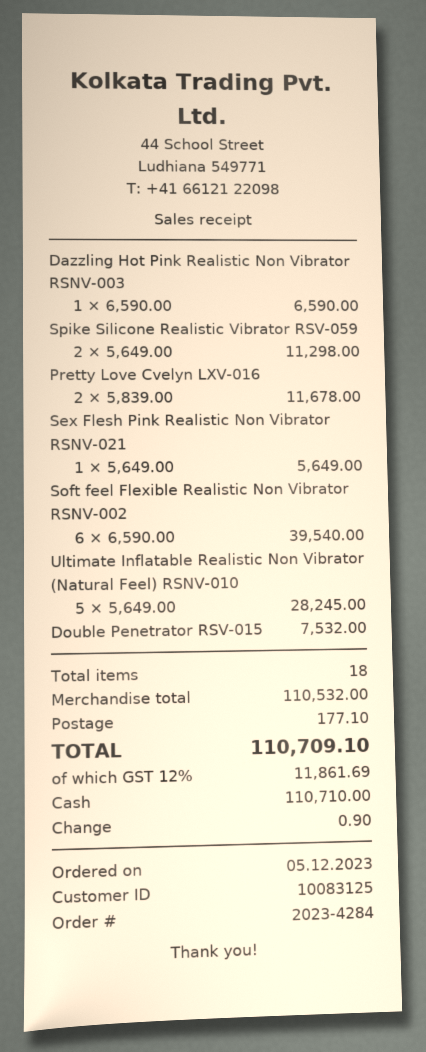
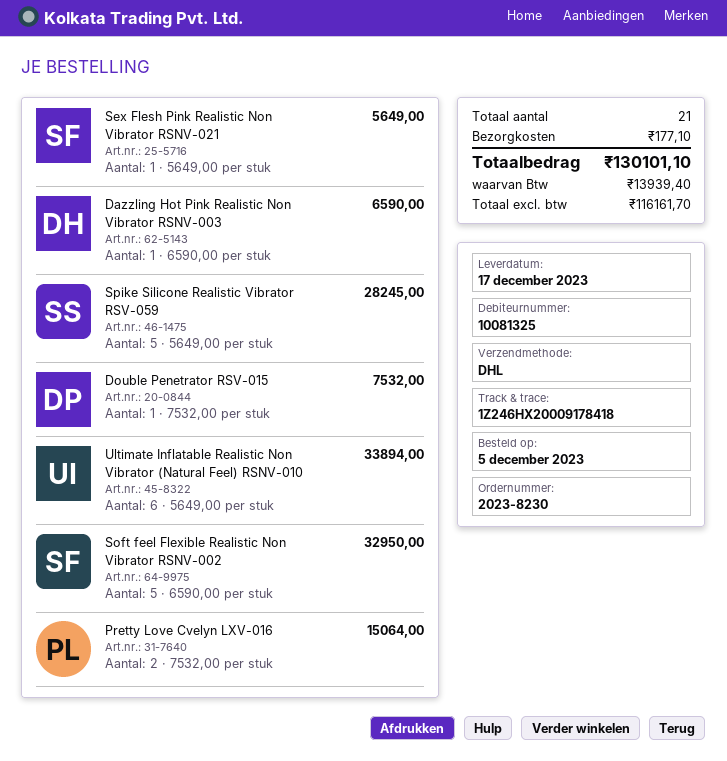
order number: 2023-4284 -> 2023-8230
customer number: 10083125 -> 10081325
Spike Silicone Realistic Vibrator RSV-059: 2 x 5649.00 = 11298.00 -> 5 x 5649.00 = 28245.00
Pretty Love Cvelyn LXV-016: 2 x 5839.00 = 11678.00 -> 2 x 7532.00 = 15064.00
Soft feel Flexible Realistic Non Vibrator RSNV-002: 6 x 6590.00 = 39540.00 -> 5 x 6590.00 = 32950.00
Ultimate Inflatable Realistic Non Vibrator (Natural Feel) RSNV-010: 5 x 5649.00 = 28245.00 -> 6 x 5649.00 = 33894.00
total quantity: 18 -> 21
tax: 11861.69 -> 13939.40
total: 110709.10 -> 130101.10

